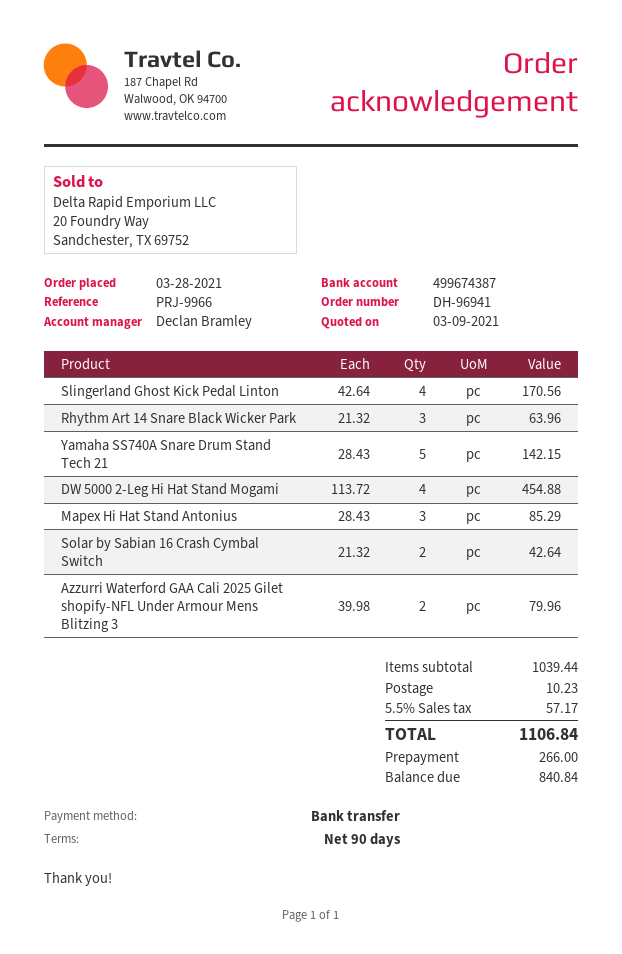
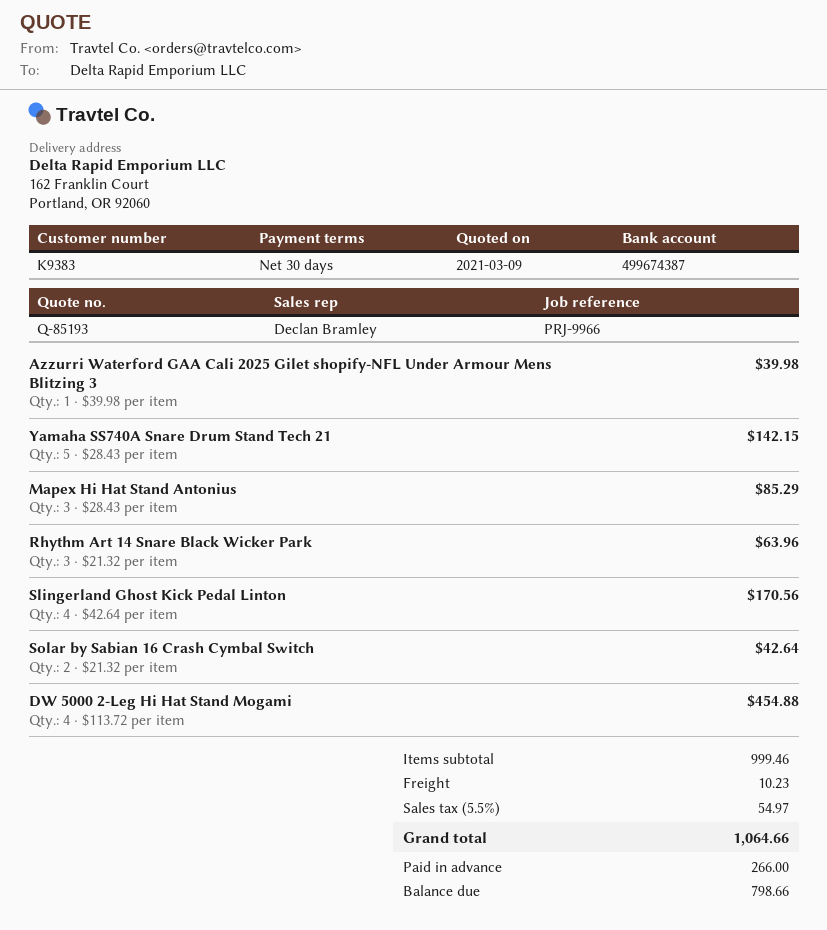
payment terms: 90 days -> 30 days
Azzurri Waterford GAA Cali 2025 Gilet shopify-NFL Under Armour Mens Blitzing 3: 2 x 39.98 = 79.96 -> 1 x 39.98 = 39.98
subtotal: 1039.44 -> 999.46
tax: 5.5% = 57.17 -> 5.5% = 54.97
total: 1106.84 -> 1064.66
balance: 840.84 -> 798.66

